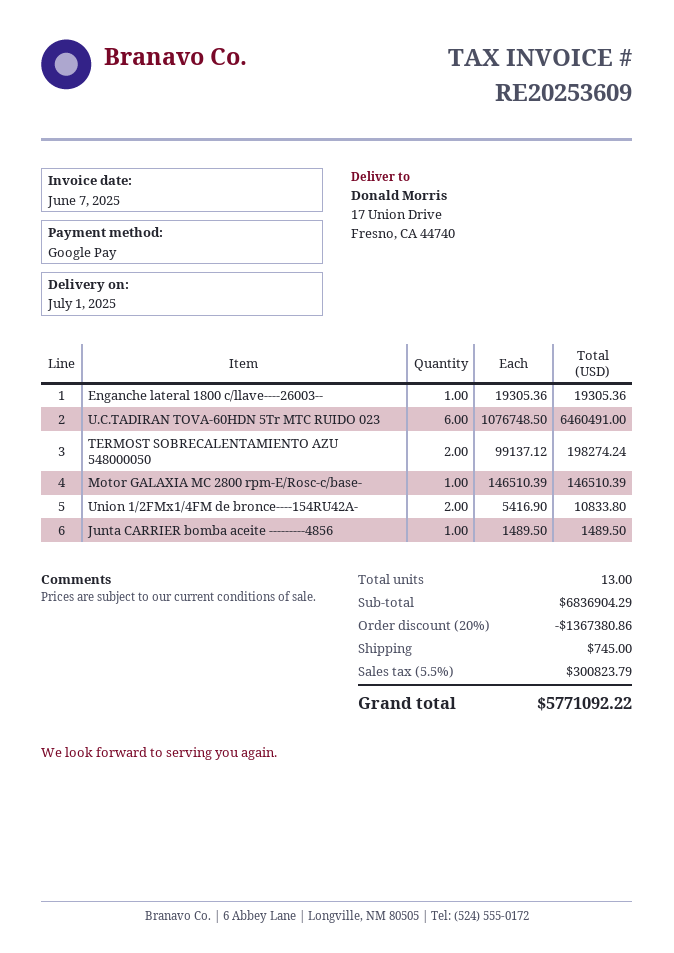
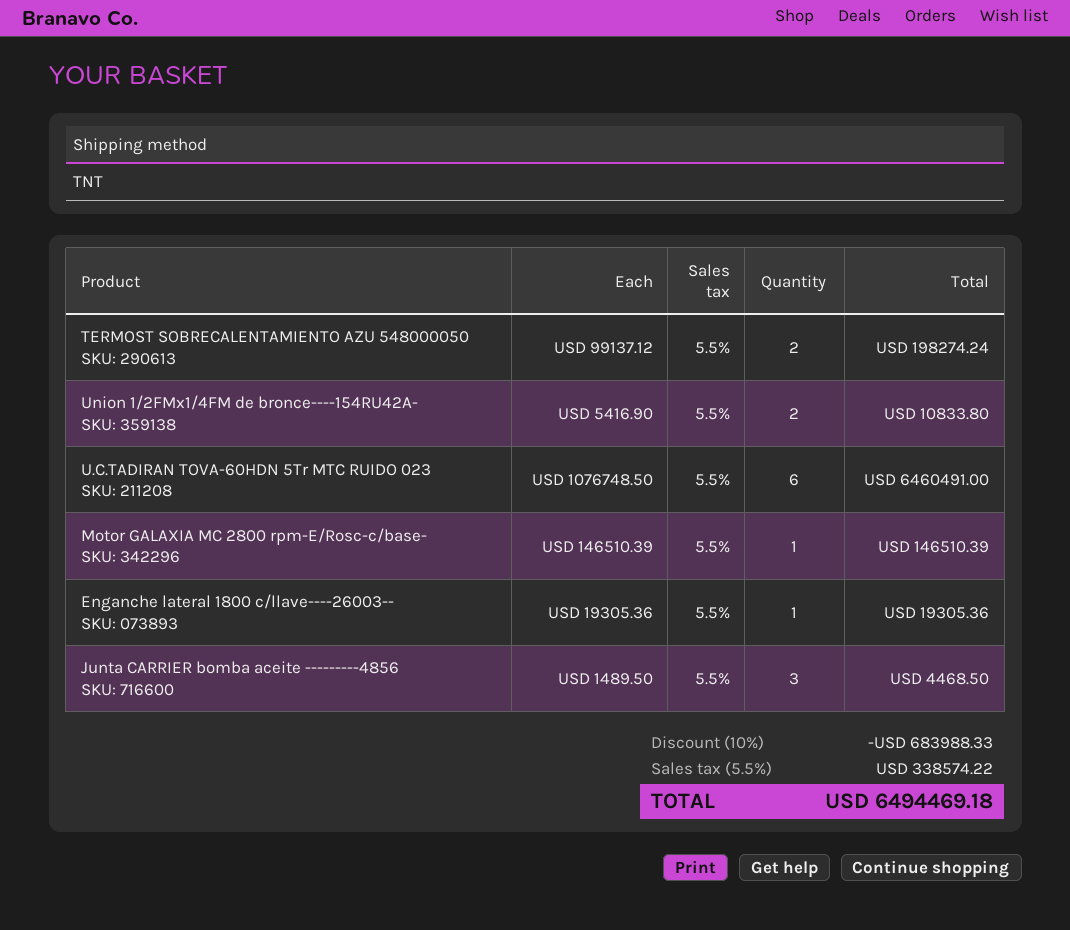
Junta CARRIER bomba aceite ---------4856: 1 x 1489.50 = 1489.50 -> 3 x 1489.50 = 4468.50
discount: 20% = 1367380.86 -> 10% = 683988.33
shipping: 745.00 -> none
tax: 5.5% = 300823.79 -> 5.5% = 338574.22
total: 5771092.22 -> 6494469.18

